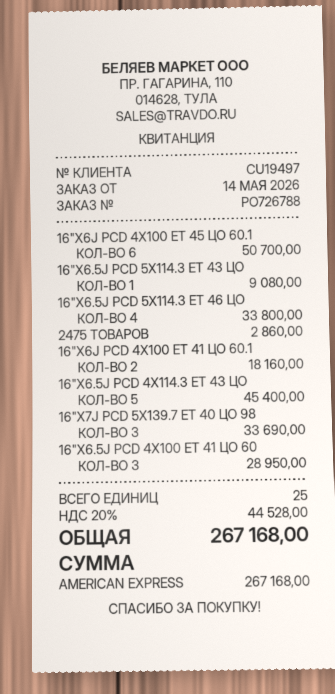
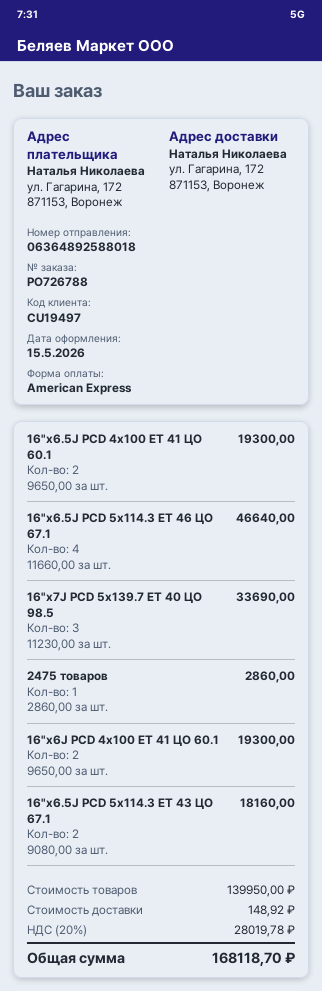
order date: 2026-05-14 -> 2026-05-15
16"X6J PCD 4X100 ЕТ 45 ЦО 60.1: 6 for 50700.00 -> none
16"X6.5J PCD 5X114.3 ЕТ 43 ЦО: 1 for 9080.00 -> 2 for 18160.00
16"X6.5J PCD 5X114.3 ЕТ 46 ЦО: 4 for 33800.00 -> 4 for 46640.00
16"X6J PCD 4X100 ЕТ 41 ЦО 60.1: 2 for 18160.00 -> 2 for 19300.00
16"X6.5J PCD 4X114.3 ЕТ 43 ЦО: 5 for 45400.00 -> none
16"X6.5J PCD 4X100 ЕТ 41 ЦО 60: 3 for 28950.00 -> 2 for 19300.00
shipping: none -> 148.92
tax: 20% = 44528.00 -> 20% = 28019.78
total: 267168.00 -> 168118.70

